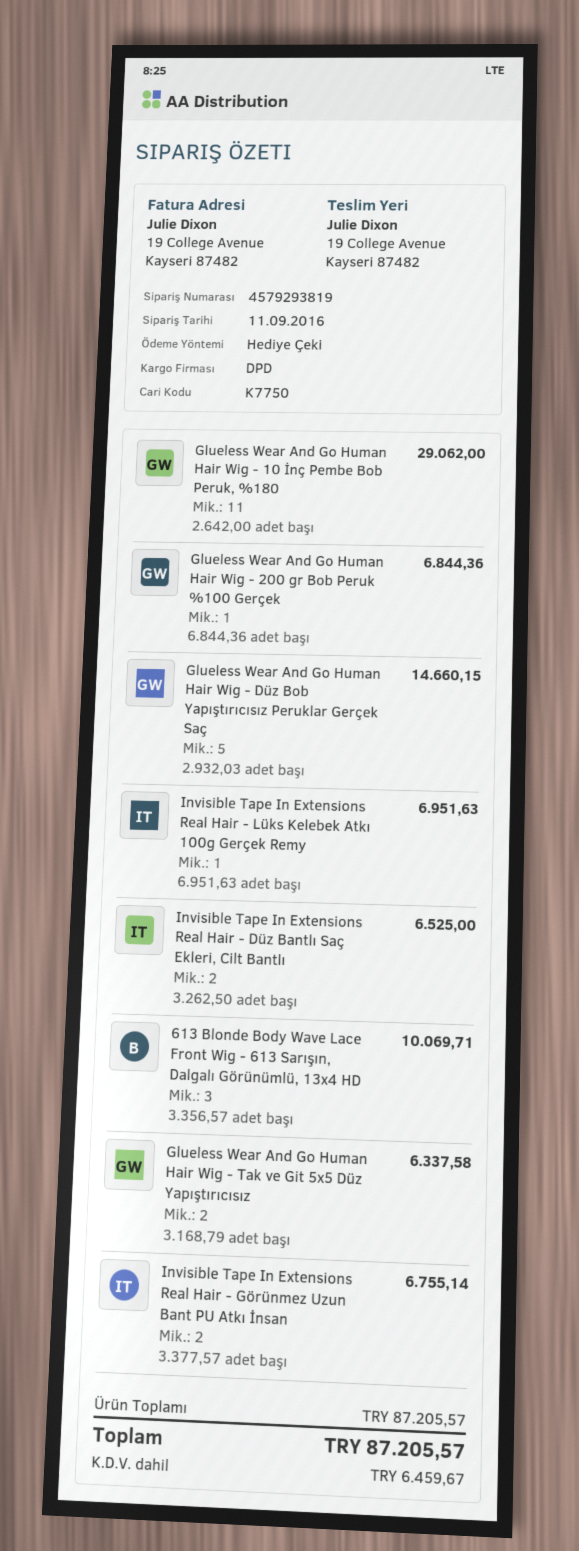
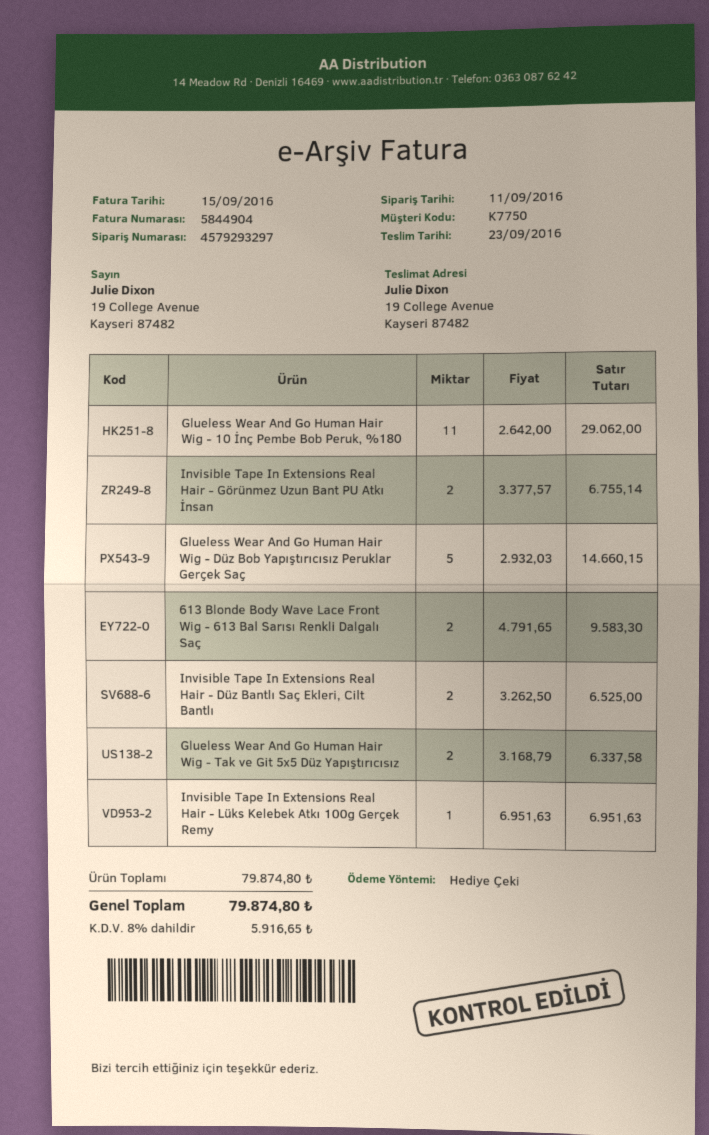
order number: 4579293819 -> 4579293297
Glueless Wear And Go Human Hair Wig - 200 gr Bob Peruk %100 Gerçek: 1 x 6844.36 = 6844.36 -> none
613 Blonde Body Wave Lace Front Wig - 613 Sarışın, Dalgalı Görünümlü, 13x4 HD: 3 x 3356.57 = 10069.71 -> none
613 Blonde Body Wave Lace Front Wig - 613 Bal Sarısı Renkli Dalgalı Saç: none -> 2 x 4791.65 = 9583.30
subtotal: 87205.57 -> 79874.80
tax: 6459.67 -> 5916.65
total: 87205.57 -> 79874.80

